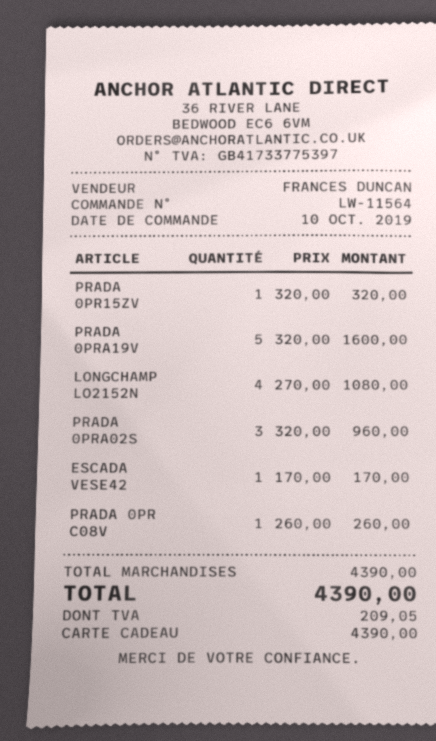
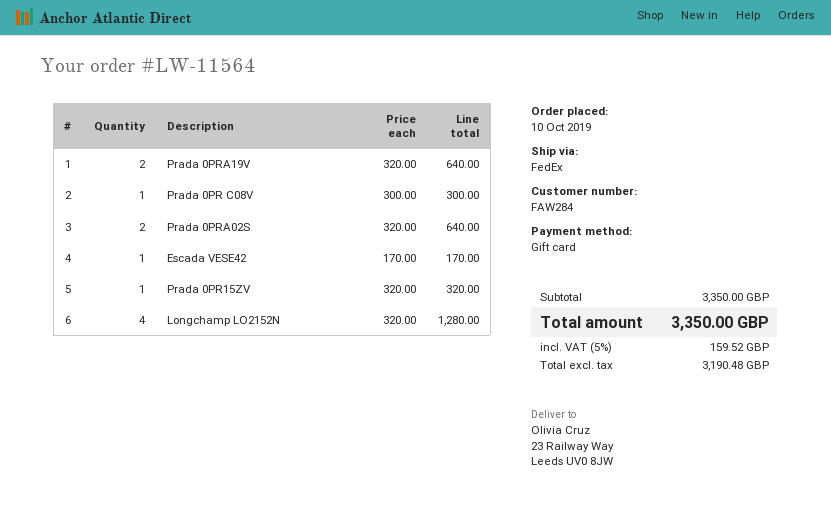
PRADA 0PRA19V: 5 x 320.00 = 1600.00 -> 2 x 320.00 = 640.00
LONGCHAMP LO2152N: 4 x 270.00 = 1080.00 -> 4 x 320.00 = 1280.00
PRADA 0PRA02S: 3 x 320.00 = 960.00 -> 2 x 320.00 = 640.00
PRADA 0PR C08V: 1 x 260.00 = 260.00 -> 1 x 300.00 = 300.00
subtotal: 4390.00 -> 3350.00
tax: 209.05 -> 159.52
total: 4390.00 -> 3350.00

